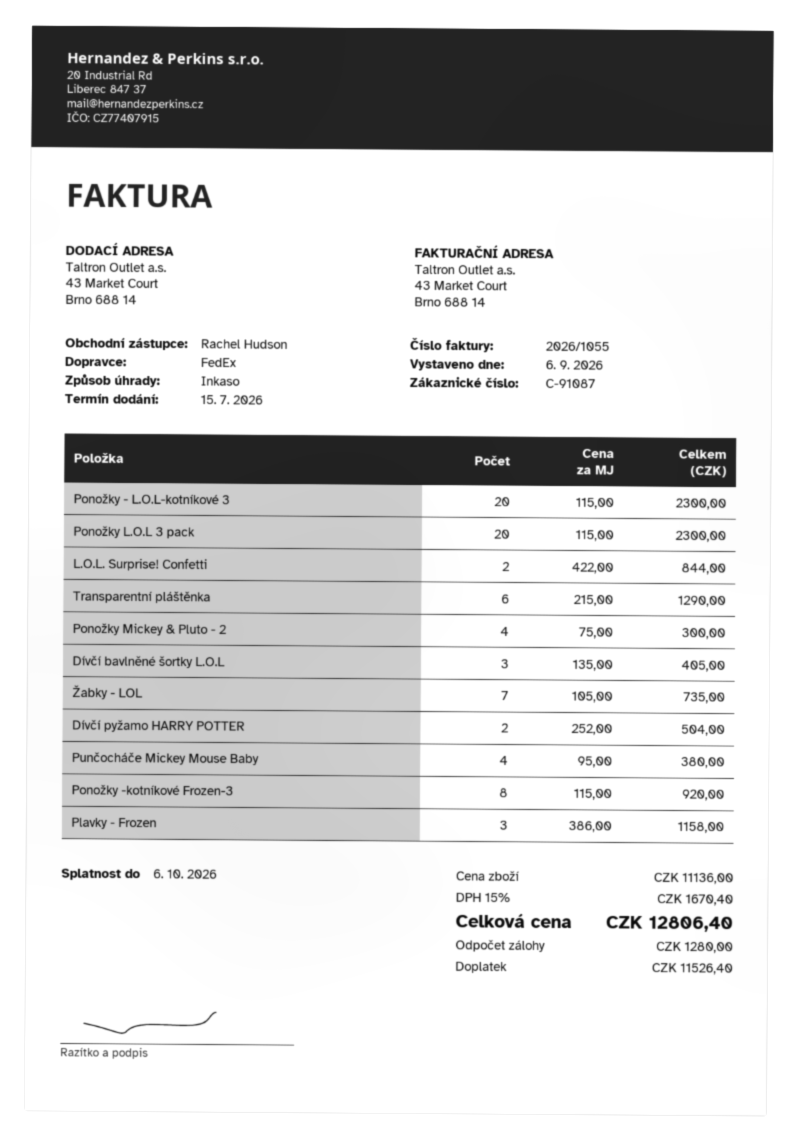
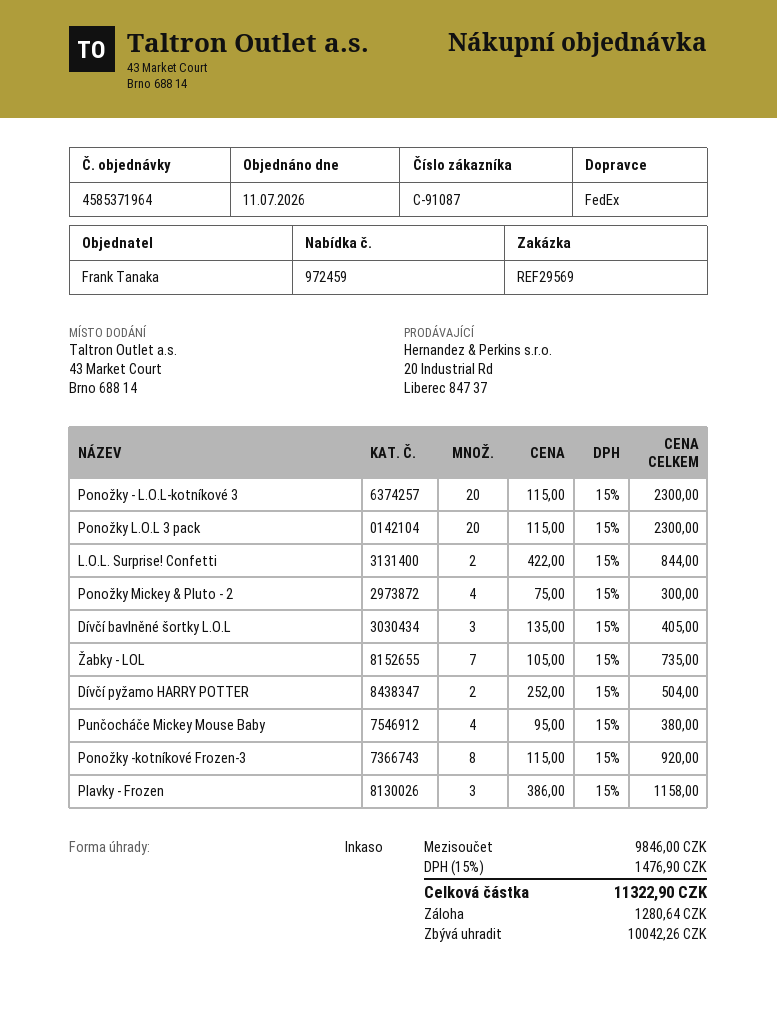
Transparentní pláštěnka: 6 x 215.00 = 1290.00 -> none
subtotal: 11136.00 -> 9846.00
tax: 15% = 1670.40 -> 15% = 1476.90
total: 12806.40 -> 11322.90
deposit: 1280.00 -> 1280.64
balance: 11526.40 -> 10042.26

